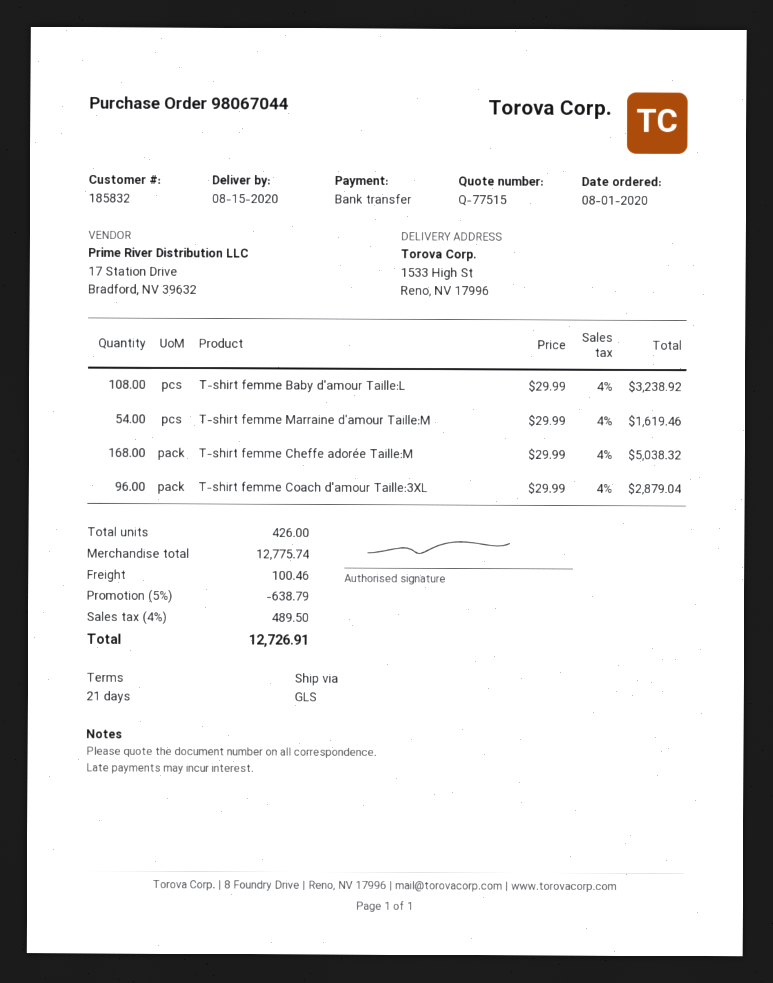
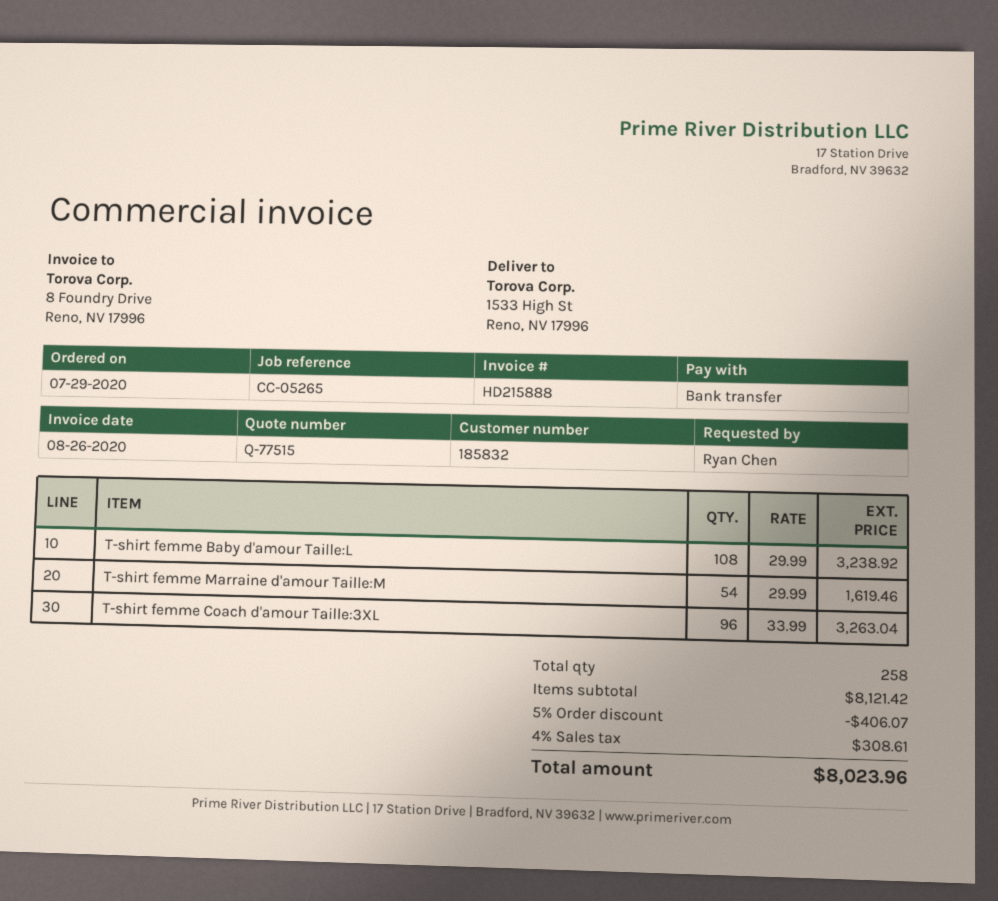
order date: 2020-08-01 -> 2020-07-29
T-shirt femme Cheffe adorée Taille:M: 168 x 29.99 = 5038.32 -> none
T-shirt femme Coach d'amour Taille:3XL: 96 x 29.99 = 2879.04 -> 96 x 33.99 = 3263.04
total quantity: 426 -> 258
subtotal: 12775.74 -> 8121.42
discount: 5% = 638.79 -> 5% = 406.07
shipping: 100.46 -> none
tax: 4% = 489.50 -> 4% = 308.61
total: 12726.91 -> 8023.96

